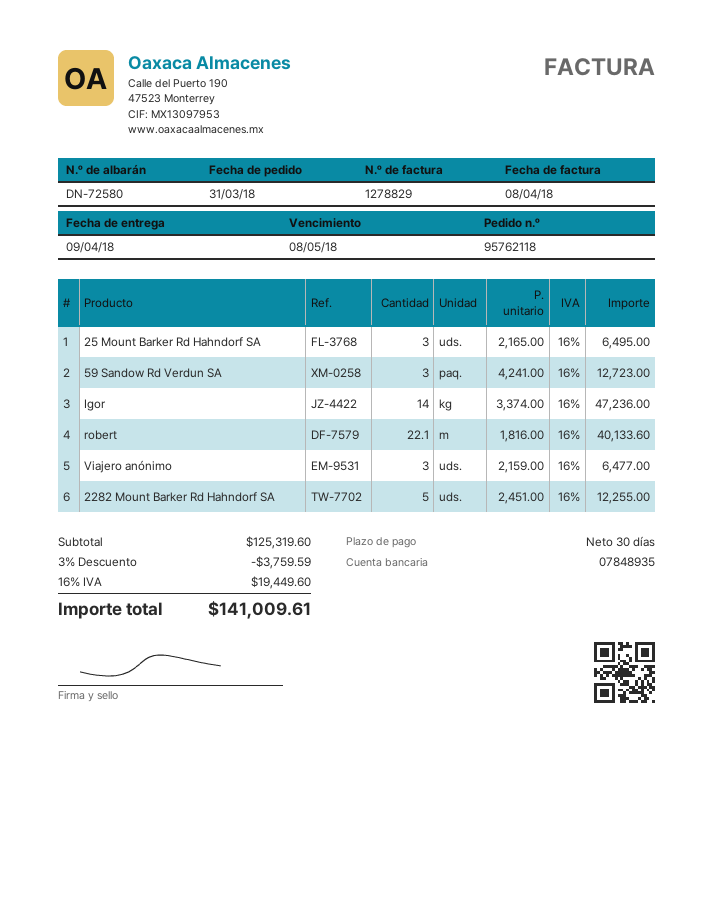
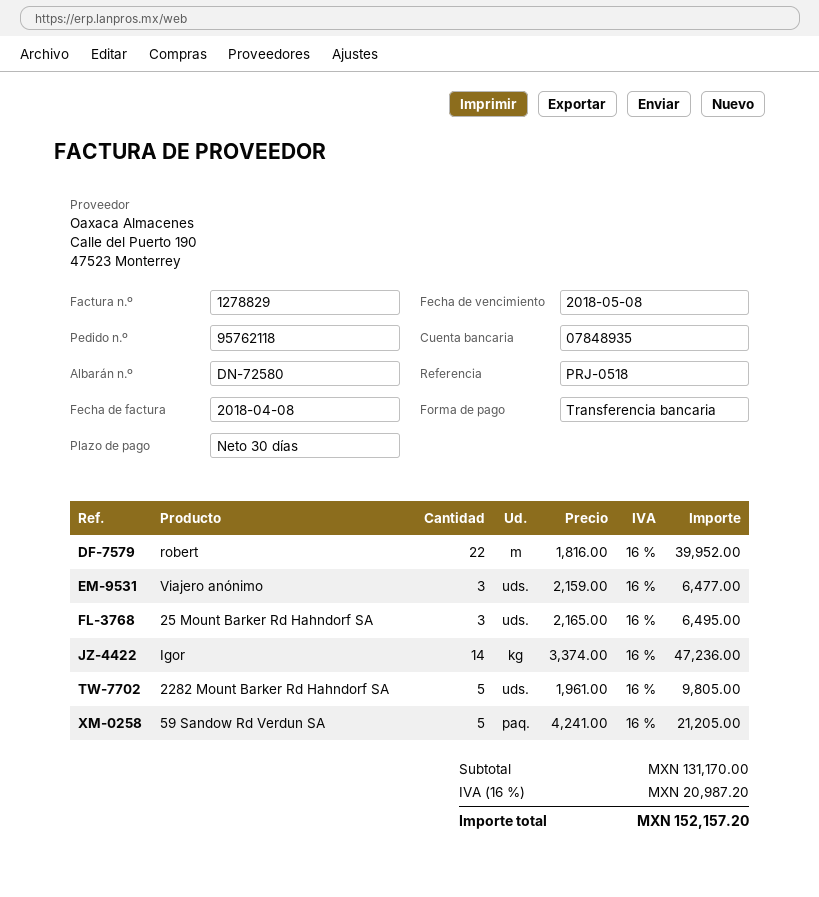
59 Sandow Rd Verdun SA: 3 x 4241.00 = 12723.00 -> 5 x 4241.00 = 21205.00
robert: 22.1 x 1816.00 = 40133.60 -> 22 x 1816.00 = 39952.00
2282 Mount Barker Rd Hahndorf SA: 5 x 2451.00 = 12255.00 -> 5 x 1961.00 = 9805.00
subtotal: 125319.60 -> 131170.00
discount: 3% = 3759.59 -> none
tax: 16% = 19449.60 -> 16% = 20987.20
total: 141009.61 -> 152157.20

